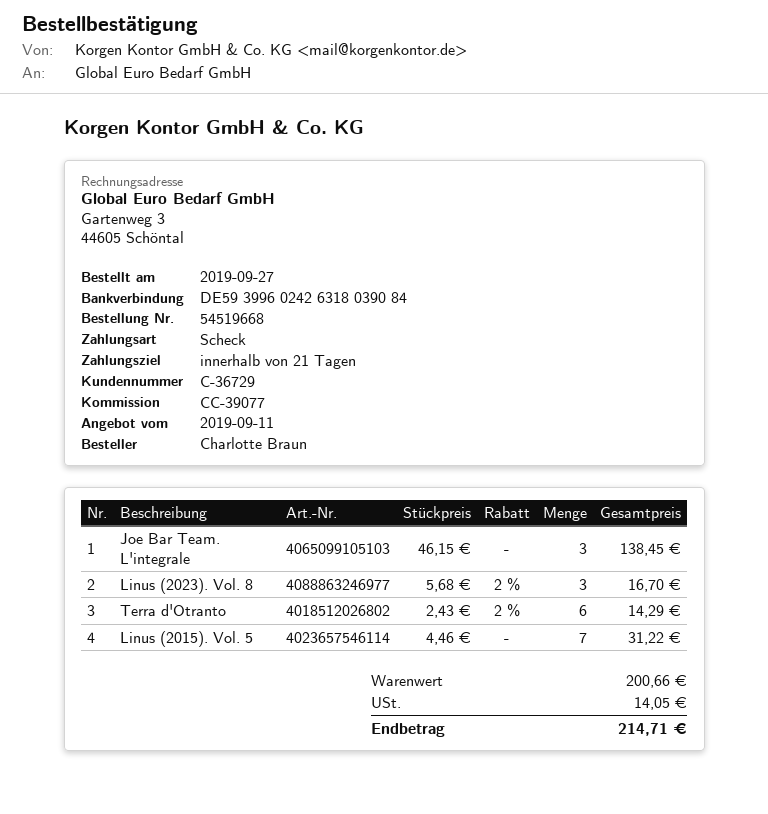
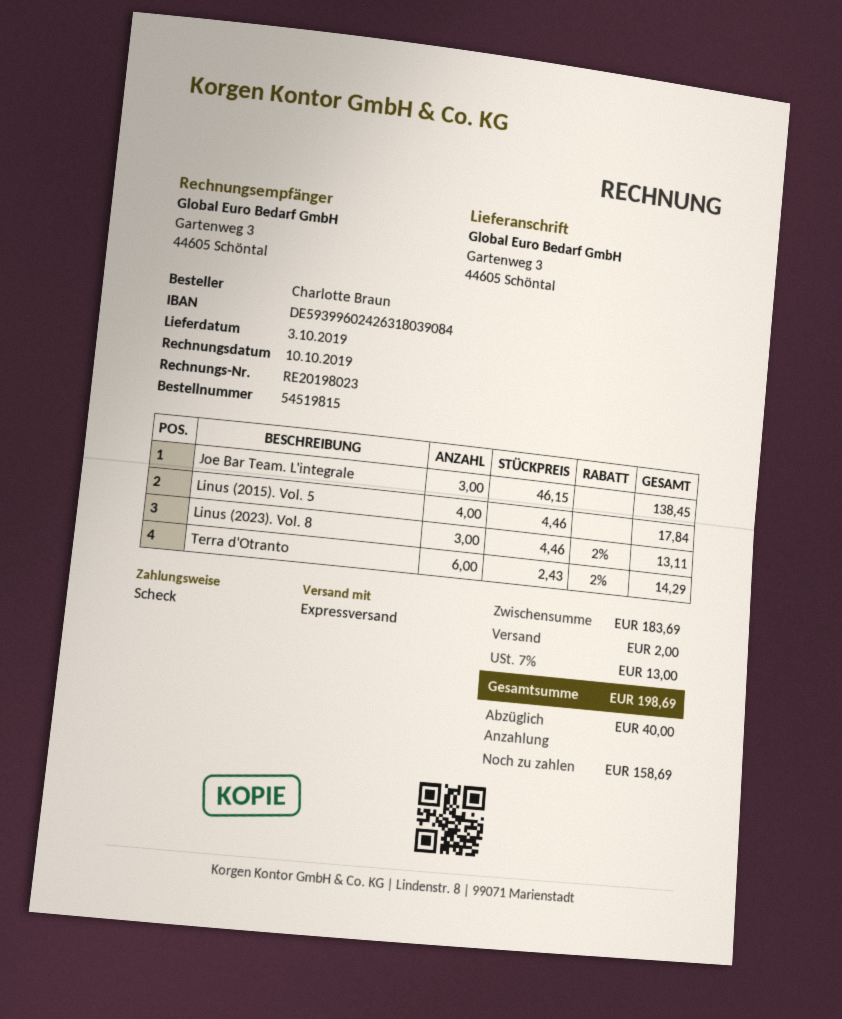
order number: 54519668 -> 54519815
Linus (2023). Vol. 8: 3 x 5.68 - 2% = 16.70 -> 3 x 4.46 - 2% = 13.11
Linus (2015). Vol. 5: 7 x 4.46 = 31.22 -> 4 x 4.46 = 17.84
subtotal: 200.66 -> 183.69
shipping: none -> 2.00
tax: 14.05 -> 13.00
total: 214.71 -> 198.69

